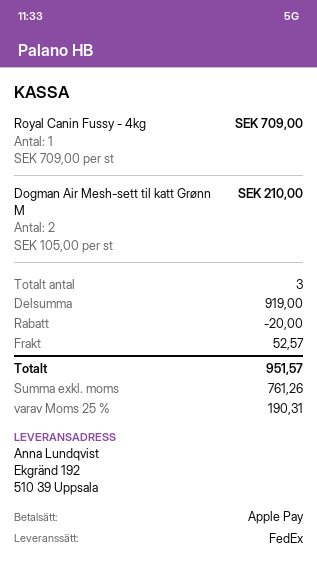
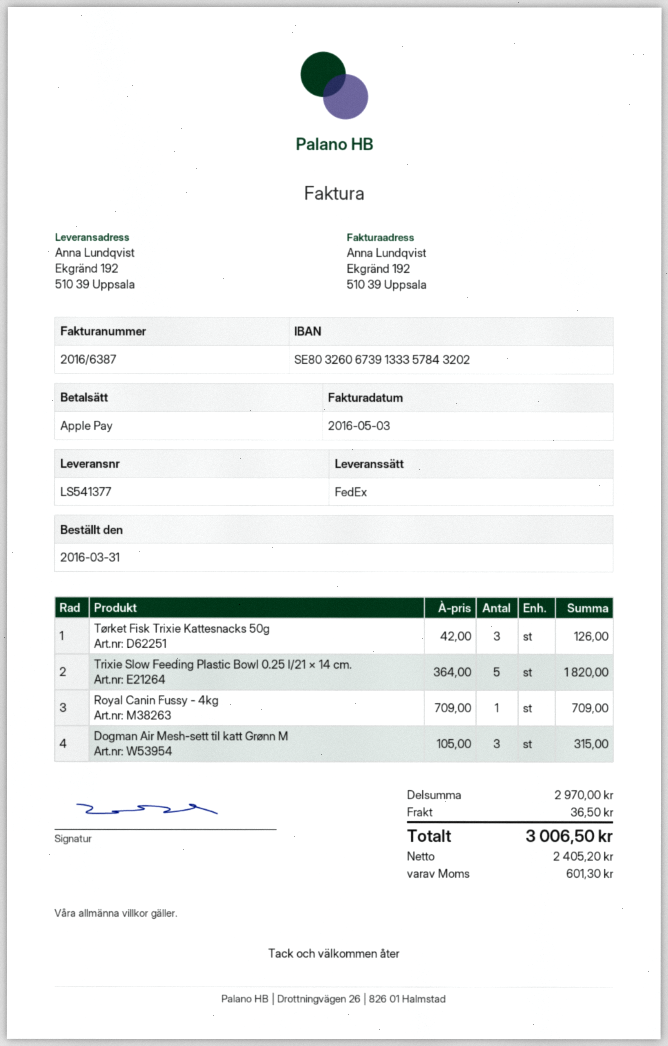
Dogman Air Mesh-sett til katt Grønn M: 2 x 105.00 = 210.00 -> 3 x 105.00 = 315.00
Tørket Fisk Trixie Kattesnacks 50g: none -> 3 x 42.00 = 126.00
Trixie Slow Feeding Plastic Bowl 0.25 l/21 × 14 cm.: none -> 5 x 364.00 = 1820.00
subtotal: 919.00 -> 2970.00
discount: 20.00 -> none
shipping: 52.57 -> 36.50
net: 761.26 -> 2405.20
tax: 190.31 -> 601.30
total: 951.57 -> 3006.50

